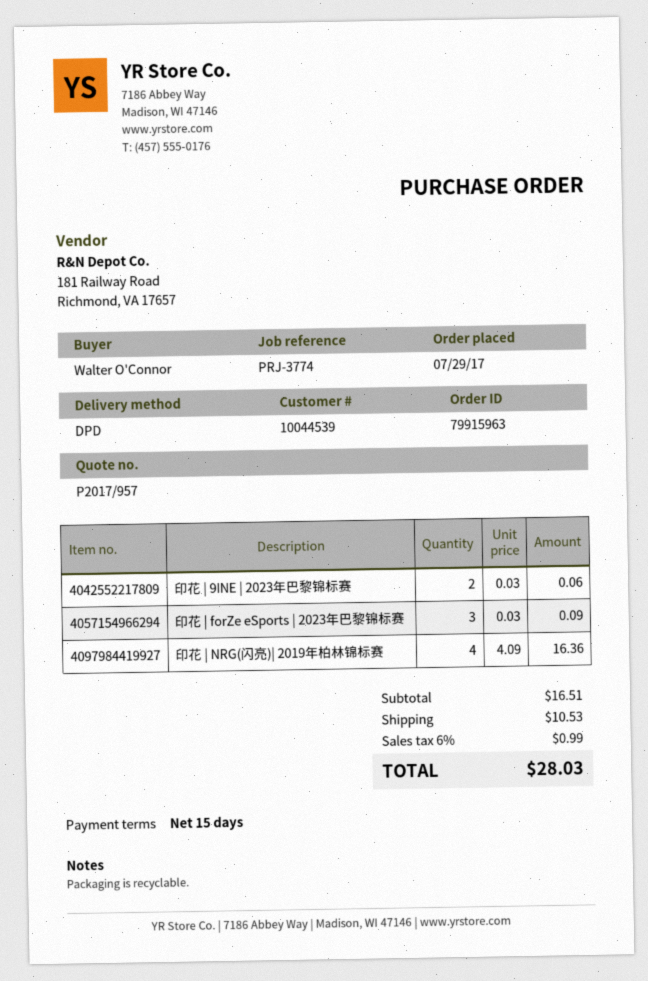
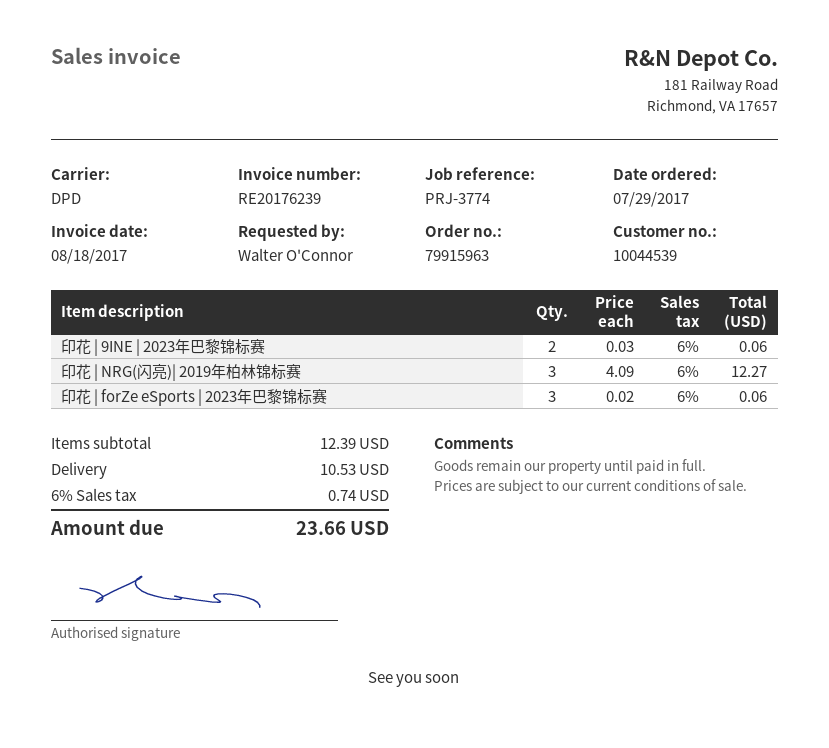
印花 | forZe eSports | 2023年巴黎锦标赛: 3 x 0.03 = 0.09 -> 3 x 0.02 = 0.06
印花 | NRG(闪亮)| 2019年柏林锦标赛: 4 x 4.09 = 16.36 -> 3 x 4.09 = 12.27
subtotal: 16.51 -> 12.39
tax: 6% = 0.99 -> 6% = 0.74
total: 28.03 -> 23.66

